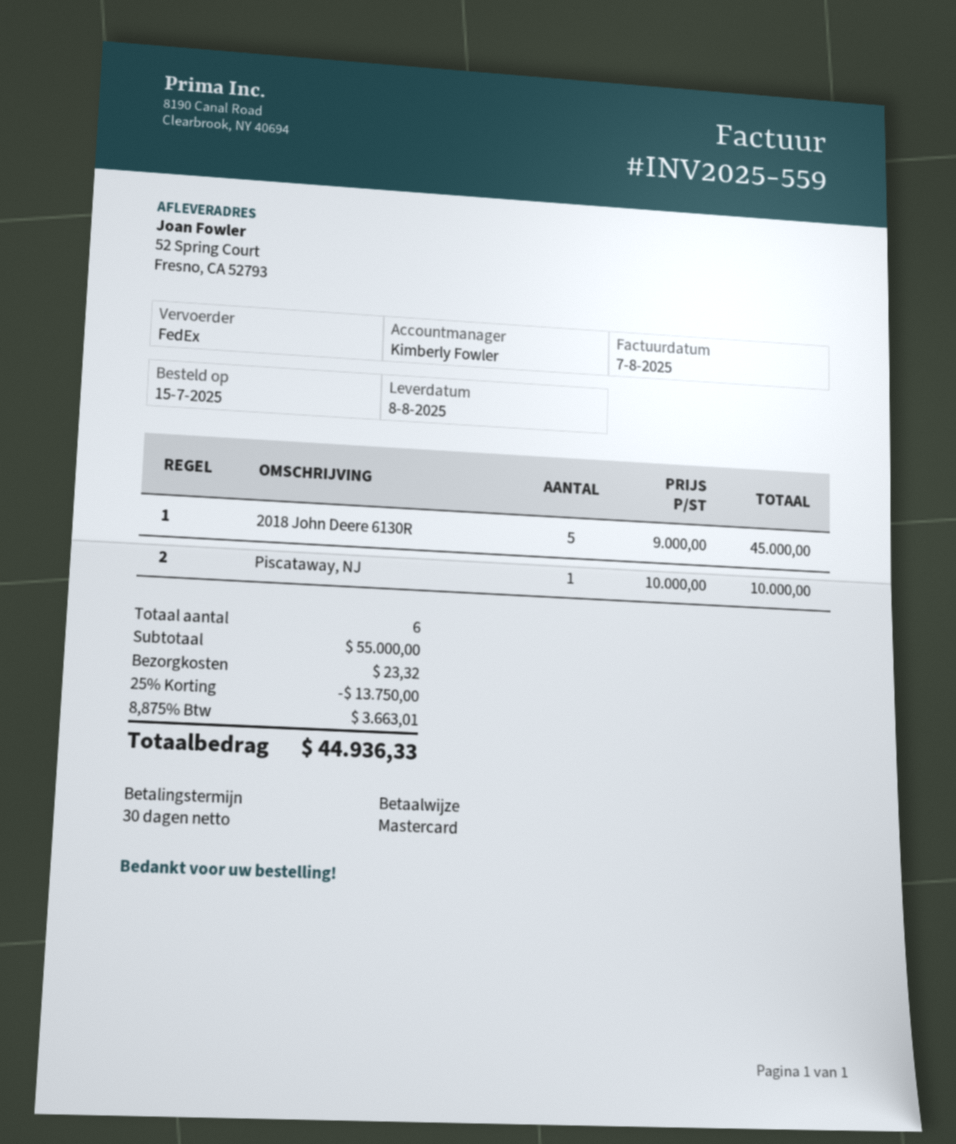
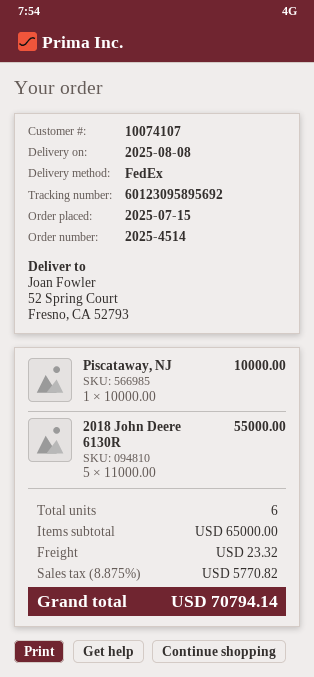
2018 John Deere 6130R: 5 x 9000.00 = 45000.00 -> 5 x 11000.00 = 55000.00
subtotal: 55000.00 -> 65000.00
discount: 25% = 13750.00 -> none
tax: 8.875% = 3663.01 -> 8.875% = 5770.82
total: 44936.33 -> 70794.14

